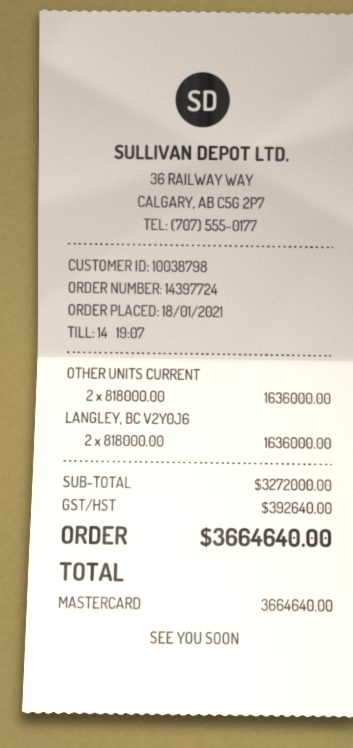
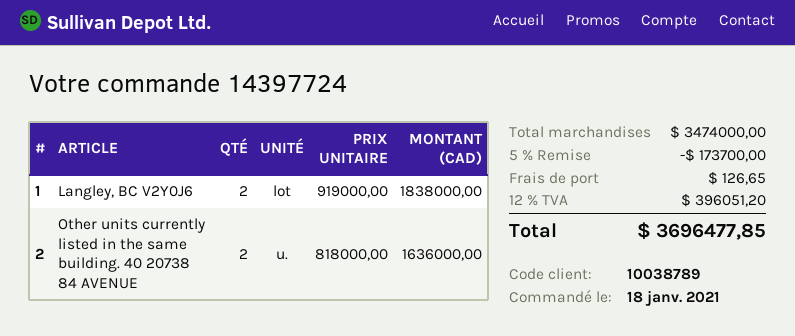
customer number: 10038798 -> 10038789
LANGLEY, BC V2Y0J6: 2 x 818000.00 = 1636000.00 -> 2 x 919000.00 = 1838000.00
subtotal: 3272000.00 -> 3474000.00
discount: none -> 5% = 173700.00
shipping: none -> 126.65
tax: 392640.00 -> 396051.20
total: 3664640.00 -> 3696477.85

